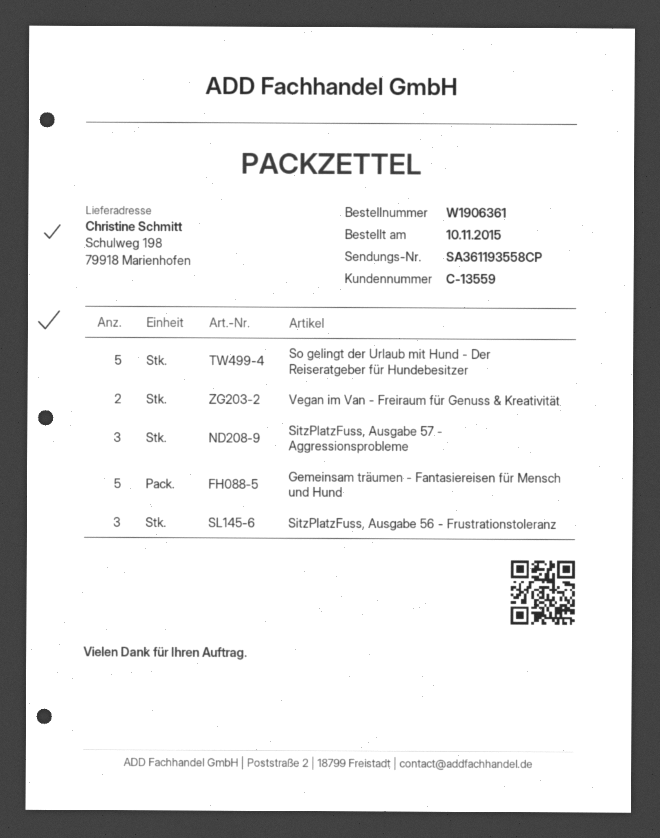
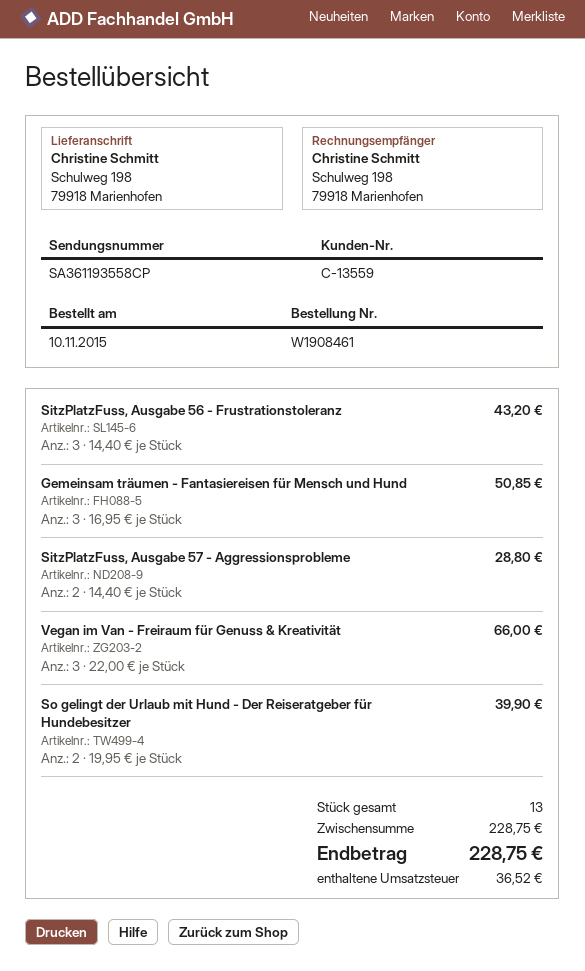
order number: W1906361 -> W1908461
So gelingt der Urlaub mit Hund - Der Reiseratgeber für Hundebesitzer: 5 -> 2
Vegan im Van - Freiraum für Genuss & Kreativität: 2 -> 3
SitzPlatzFuss, Ausgabe 57 - Aggressionsprobleme: 3 -> 2
Gemeinsam träumen - Fantasiereisen für Mensch und Hund: 5 -> 3

